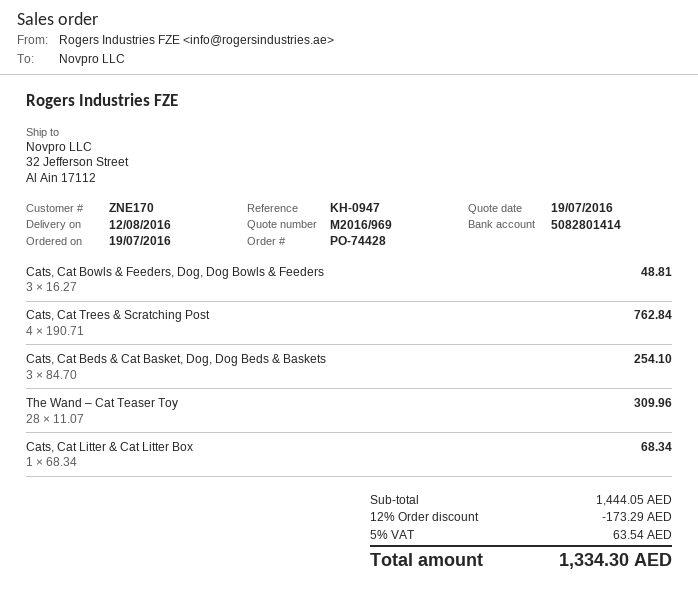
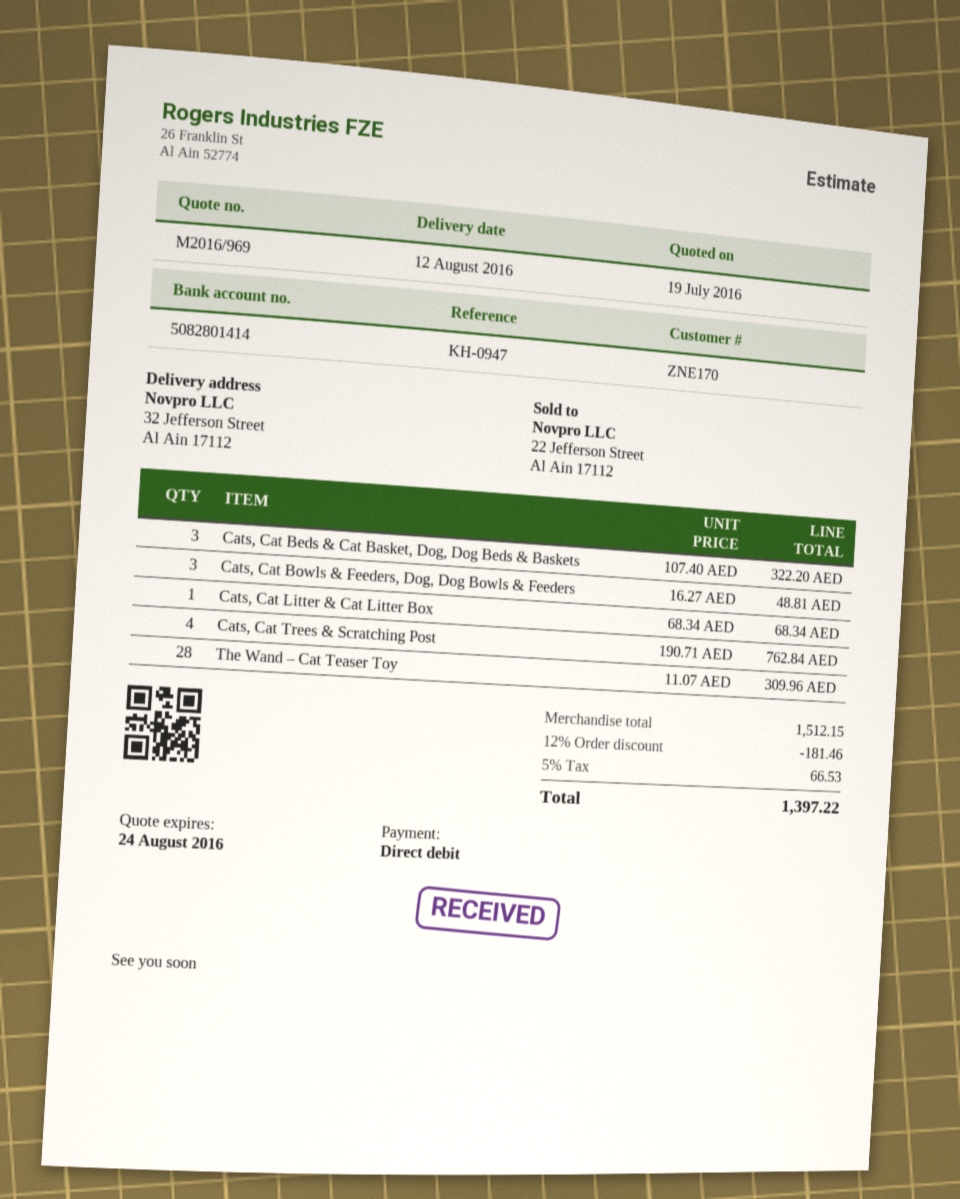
Cats, Cat Beds & Cat Basket, Dog, Dog Beds & Baskets: 3 x 84.70 = 254.10 -> 3 x 107.40 = 322.20
subtotal: 1444.05 -> 1512.15
discount: 12% = 173.29 -> 12% = 181.46
tax: 5% = 63.54 -> 5% = 66.53
total: 1334.30 -> 1397.22

